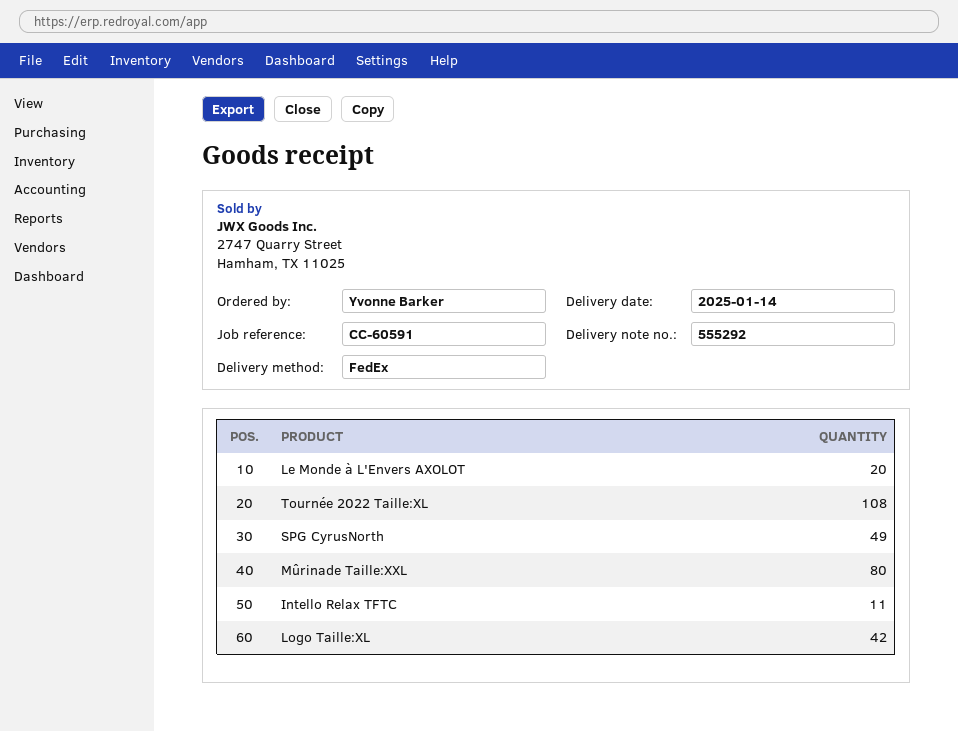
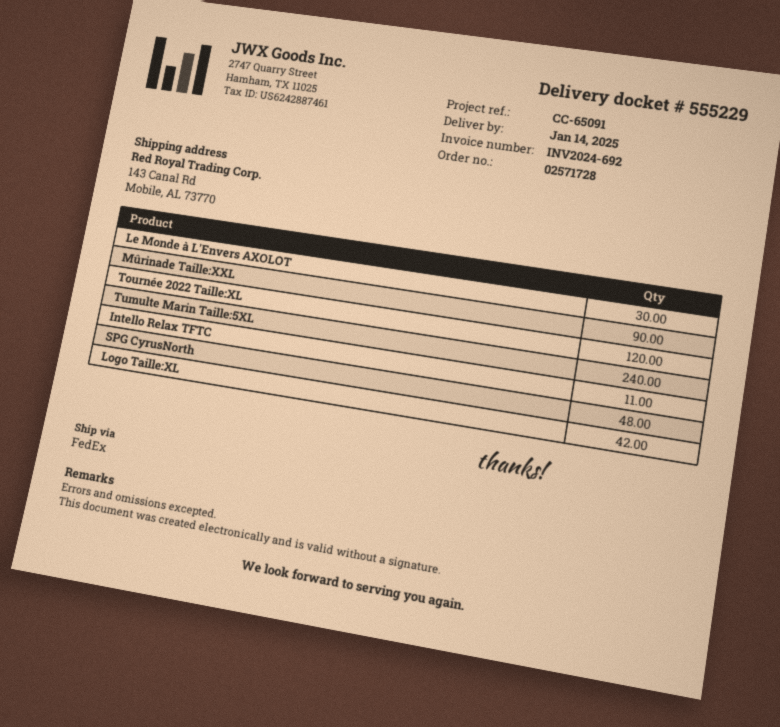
delivery note number: 555292 -> 555229
reference: CC-60591 -> CC-65091
Le Monde à L'Envers AXOLOT: 20 -> 30
Tournée 2022 Taille:XL: 108 -> 120
SPG CyrusNorth: 49 -> 48
Mûrinade Taille:XXL: 80 -> 90
Tumulte Marin Taille:5XL: none -> 240

